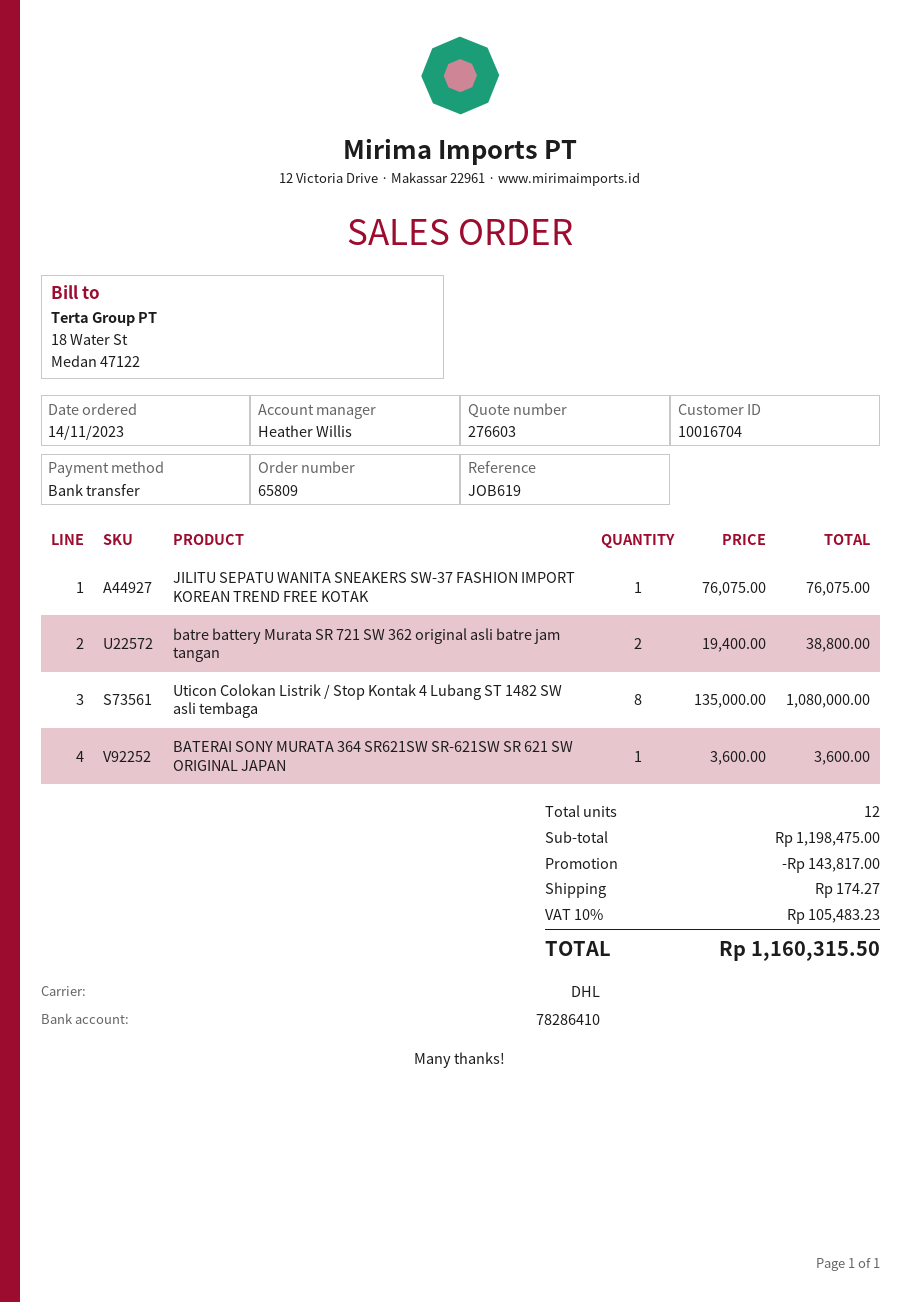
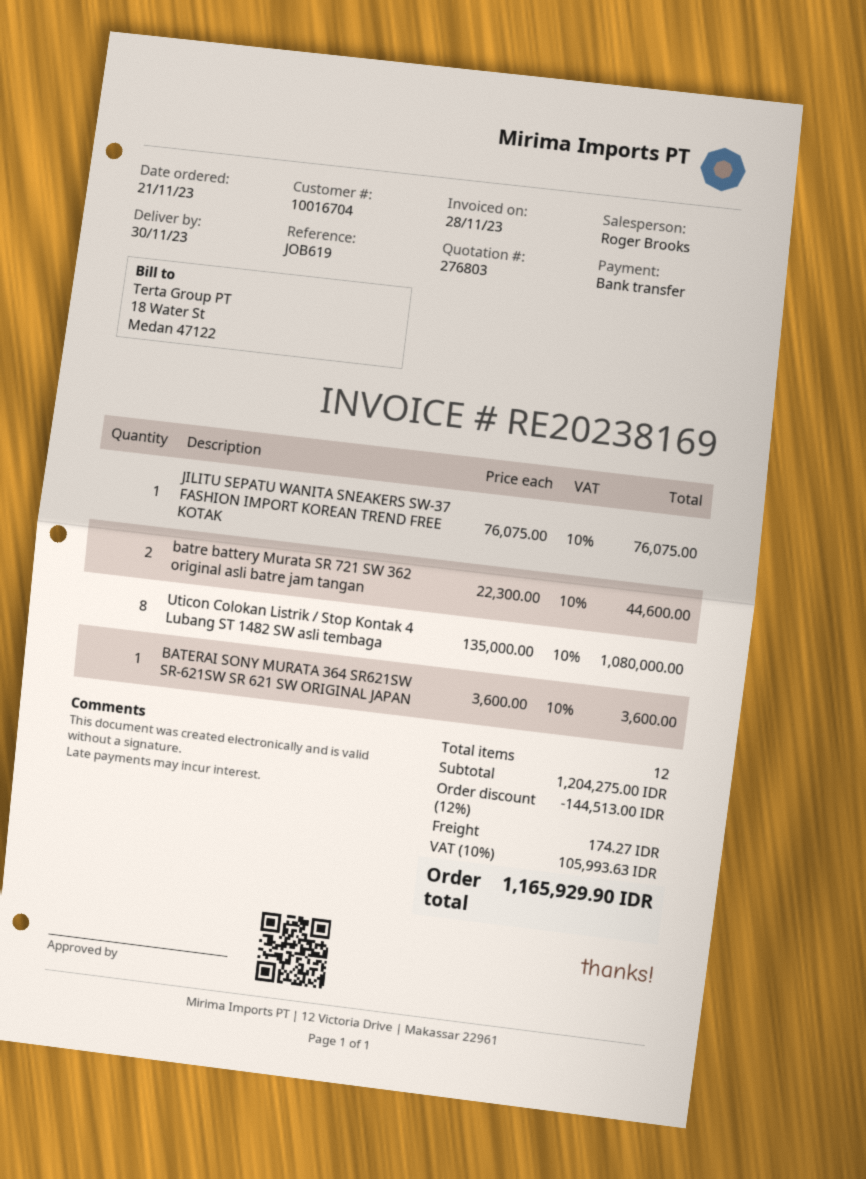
quote number: 276603 -> 276803
order date: 2023-11-14 -> 2023-11-21
sales rep: Heather Willis -> Roger Brooks
batre battery Murata SR 721 SW 362 original asli batre jam tangan: 2 x 19400.00 = 38800.00 -> 2 x 22300.00 = 44600.00
subtotal: 1198475.00 -> 1204275.00
discount: 143817.00 -> 144513.00
tax: 10% = 105483.23 -> 10% = 105993.63
total: 1160315.50 -> 1165929.90

